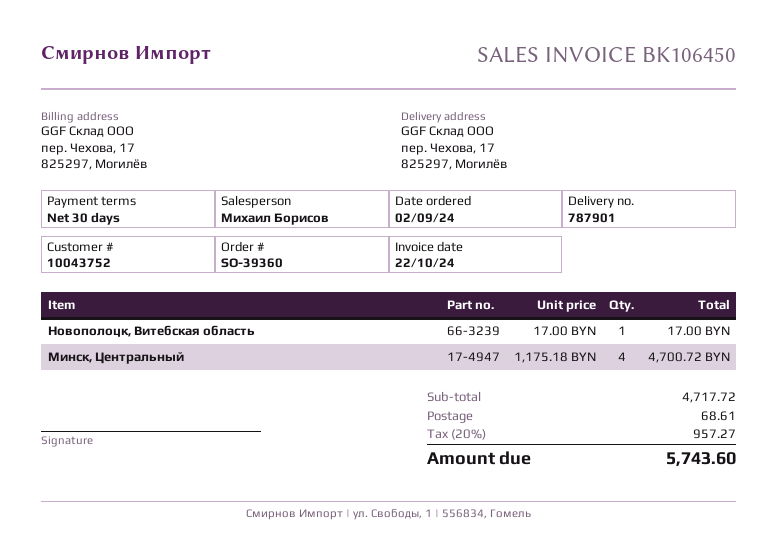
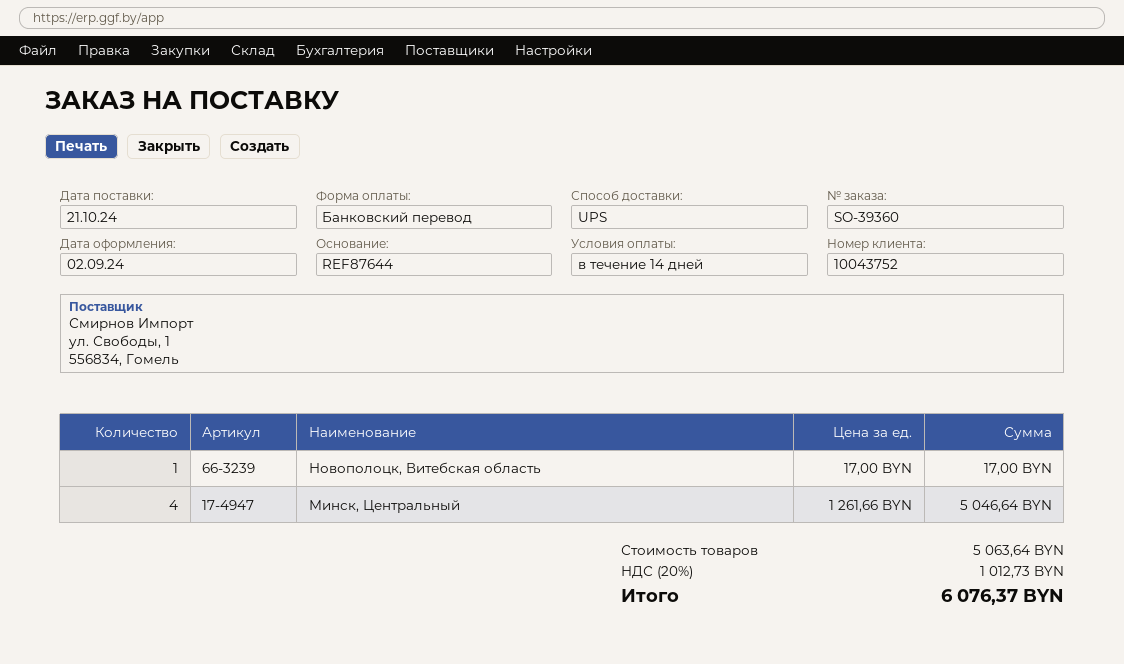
payment terms: 30 days -> 14 days
Минск, Центральный: 4 x 1175.18 = 4700.72 -> 4 x 1261.66 = 5046.64
subtotal: 4717.72 -> 5063.64
shipping: 68.61 -> none
tax: 20% = 957.27 -> 20% = 1012.73
total: 5743.60 -> 6076.37

